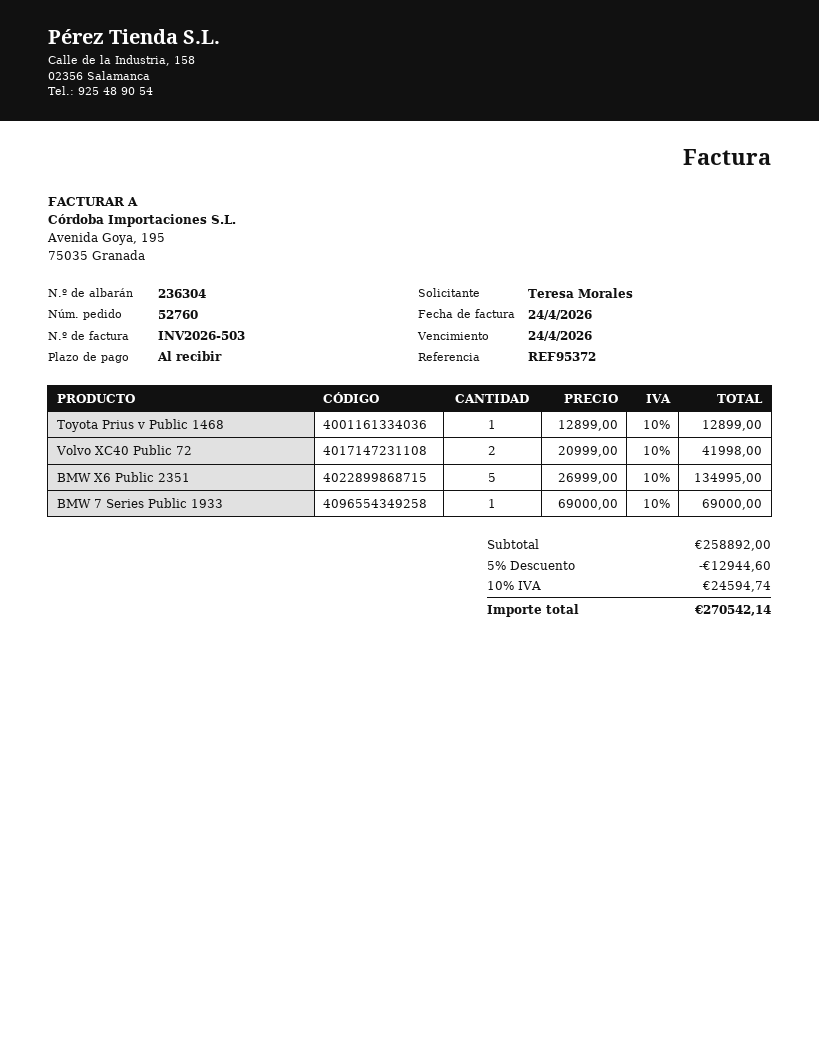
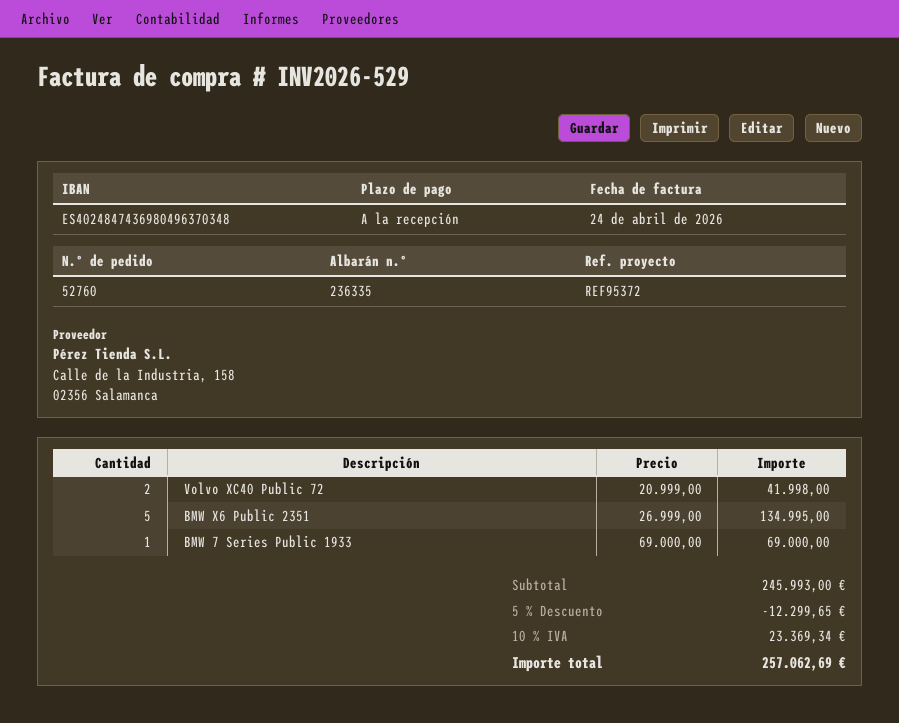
delivery note number: 236304 -> 236335
invoice number: INV2026-503 -> INV2026-529
Toyota Prius v Public 1468: 1 x 12899.00 = 12899.00 -> none
subtotal: 258892.00 -> 245993.00
discount: 5% = 12944.60 -> 5% = 12299.65
tax: 10% = 24594.74 -> 10% = 23369.34
total: 270542.14 -> 257062.69

